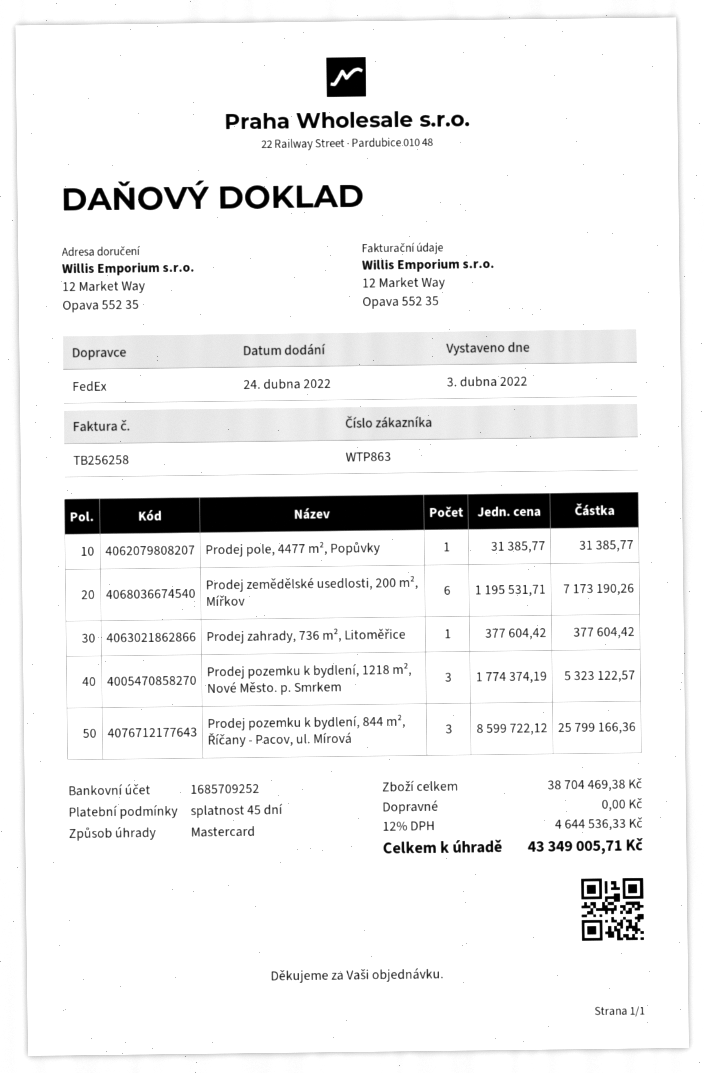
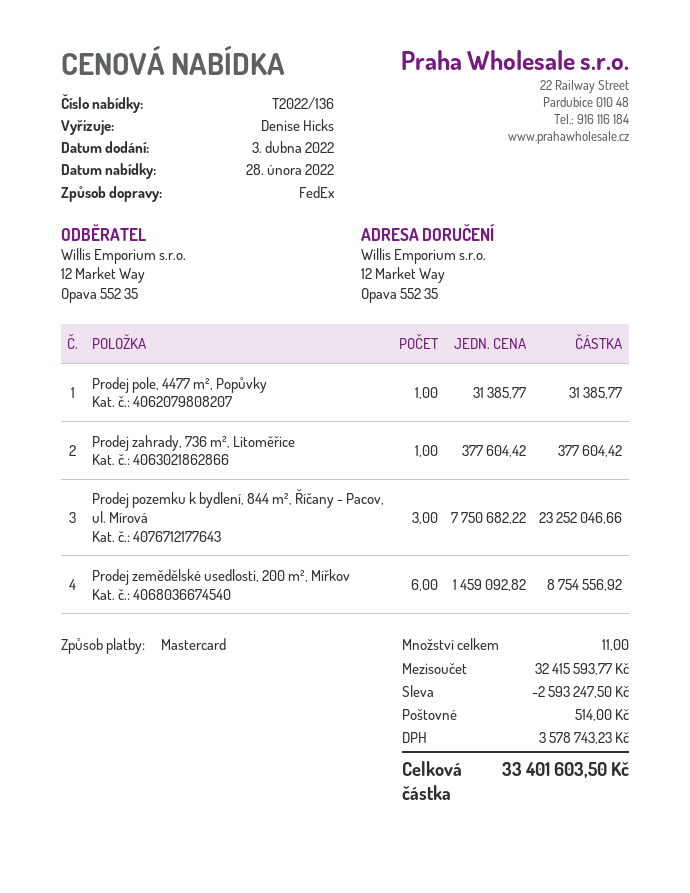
delivery date: 2022-04-24 -> 2022-04-03
Prodej zemědělské usedlosti, 200 m², Mířkov: 6 x 1195531.71 = 7173190.26 -> 6 x 1459092.82 = 8754556.92
Prodej pozemku k bydlení, 1218 m², Nové Město. p. Smrkem: 3 x 1774374.19 = 5323122.57 -> none
Prodej pozemku k bydlení, 844 m², Říčany - Pacov, ul. Mírová: 3 x 8599722.12 = 25799166.36 -> 3 x 7750682.22 = 23252046.66
subtotal: 38704469.38 -> 32415593.77
discount: none -> 2593247.50
shipping: 0.00 -> 514.00
tax: 4644536.33 -> 3578743.23
total: 43349005.71 -> 33401603.50

